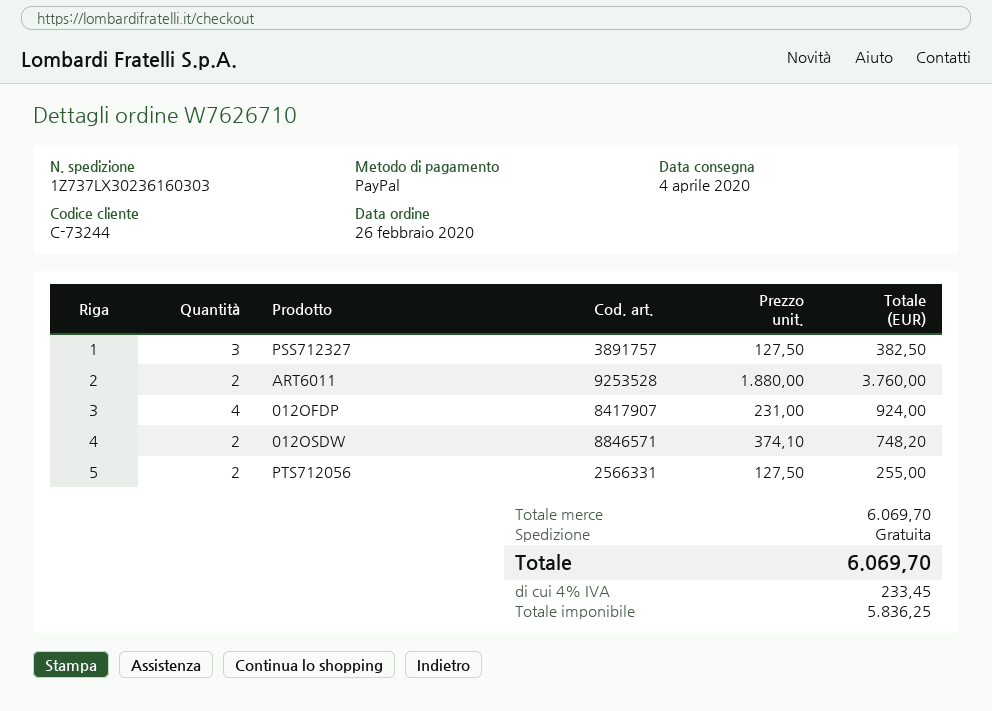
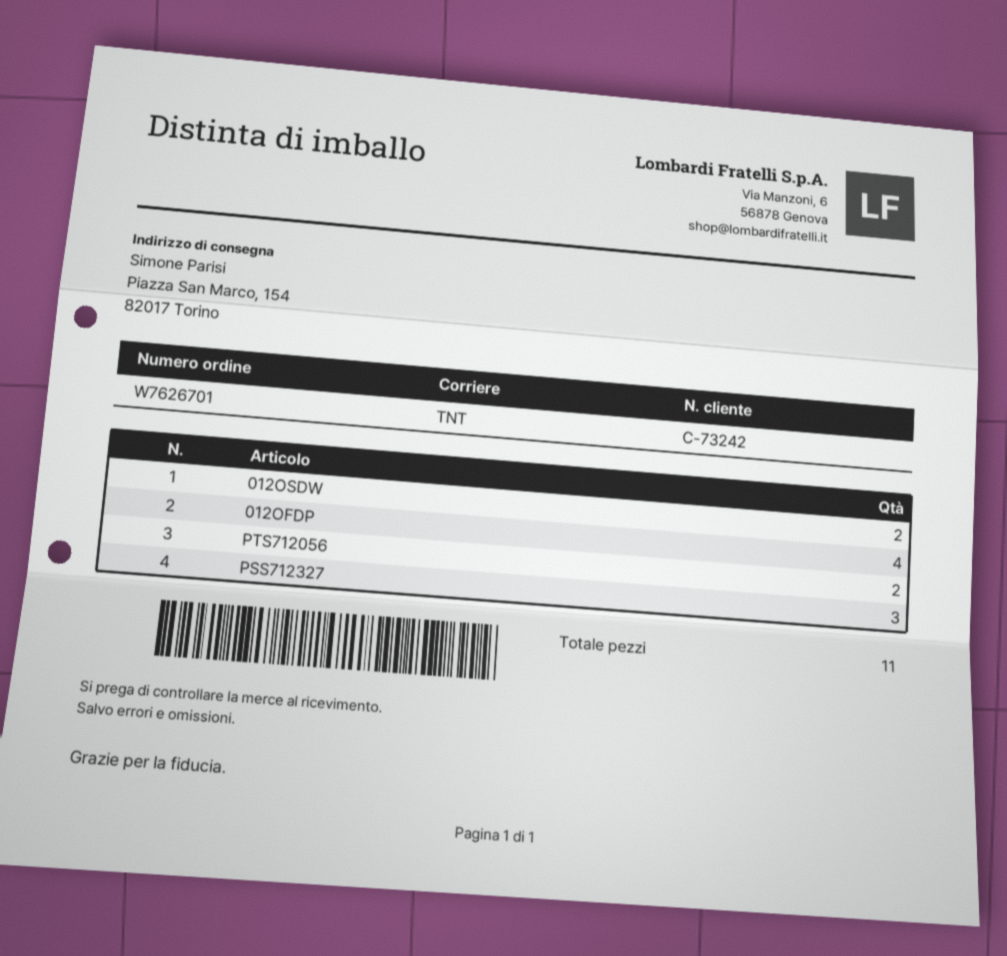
order number: W7626710 -> W7626701
customer number: C-73244 -> C-73242
ART6011: 2 -> none

